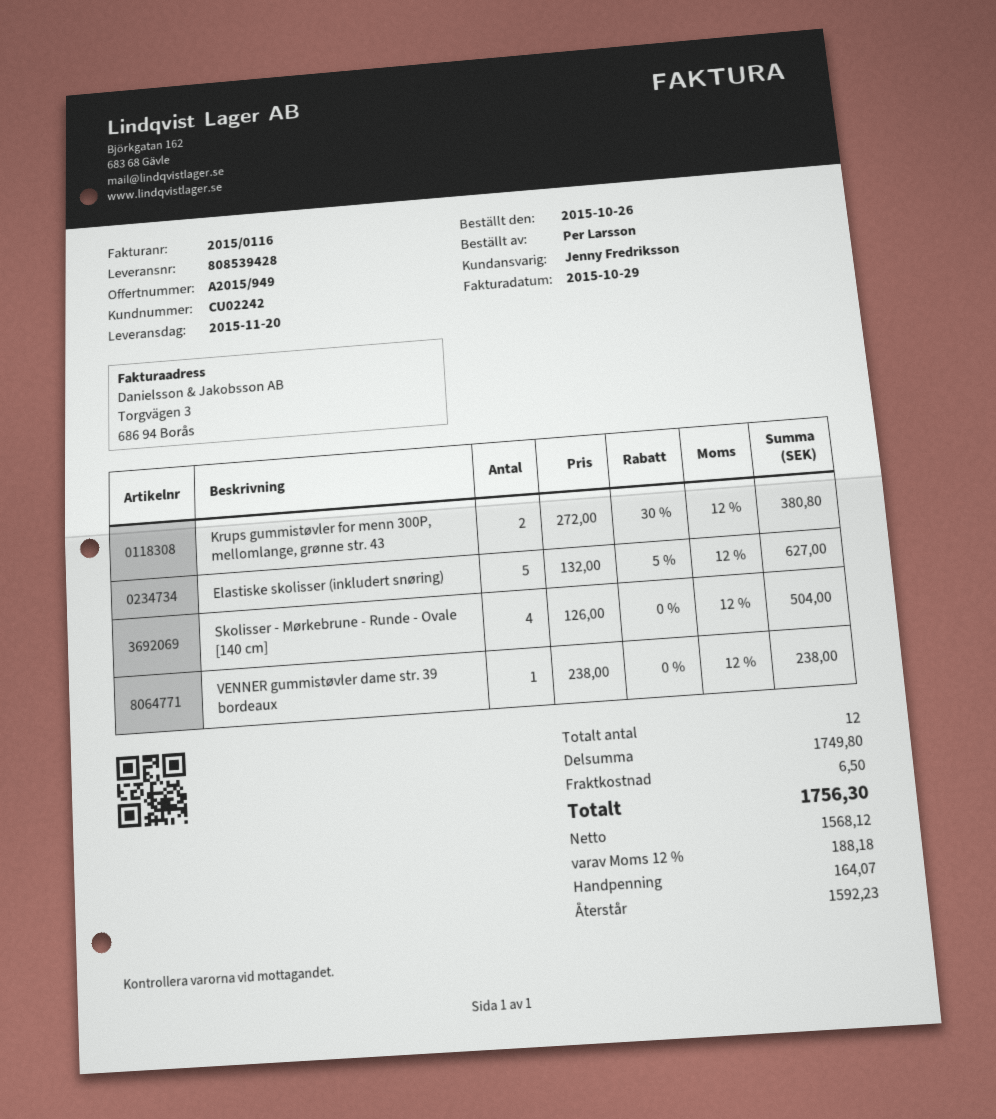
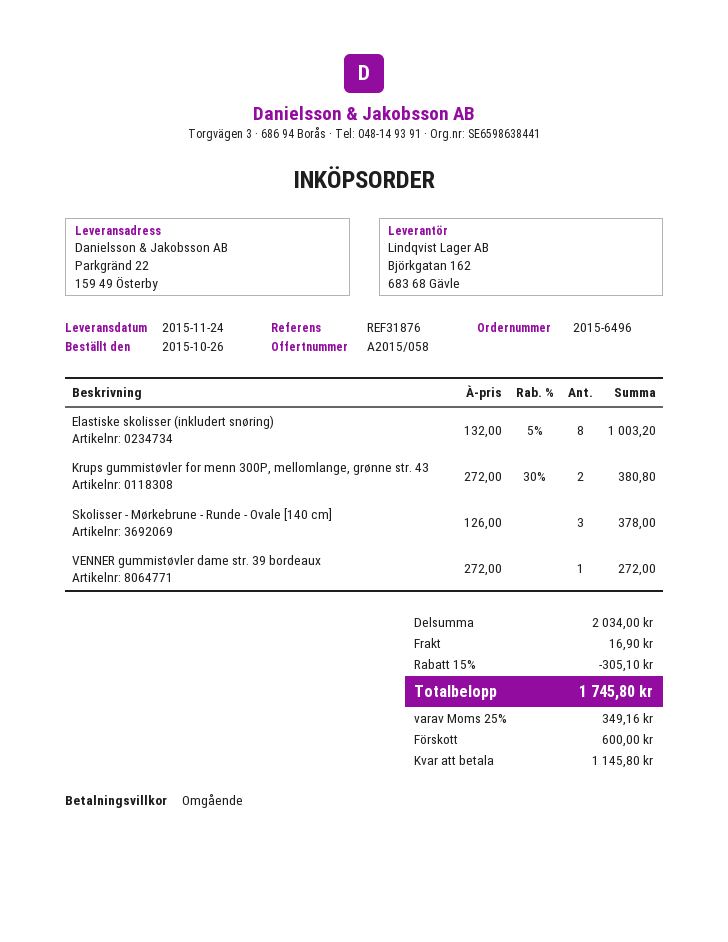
quote number: A2015/949 -> A2015/058
delivery date: 2015-11-20 -> 2015-11-24
Elastiske skolisser (inkludert snøring): 5 x 132.00 - 5% = 627.00 -> 8 x 132.00 - 5% = 1003.20
Skolisser - Mørkebrune - Runde - Ovale [140 cm]: 4 x 126.00 = 504.00 -> 3 x 126.00 = 378.00
VENNER gummistøvler dame str. 39 bordeaux: 1 x 238.00 = 238.00 -> 1 x 272.00 = 272.00
subtotal: 1749.80 -> 2034.00
discount: none -> 15% = 305.10
shipping: 6.50 -> 16.90
tax: 12% = 188.18 -> 25% = 349.16
total: 1756.30 -> 1745.80
deposit: 164.07 -> 600.00
balance: 1592.23 -> 1145.80

